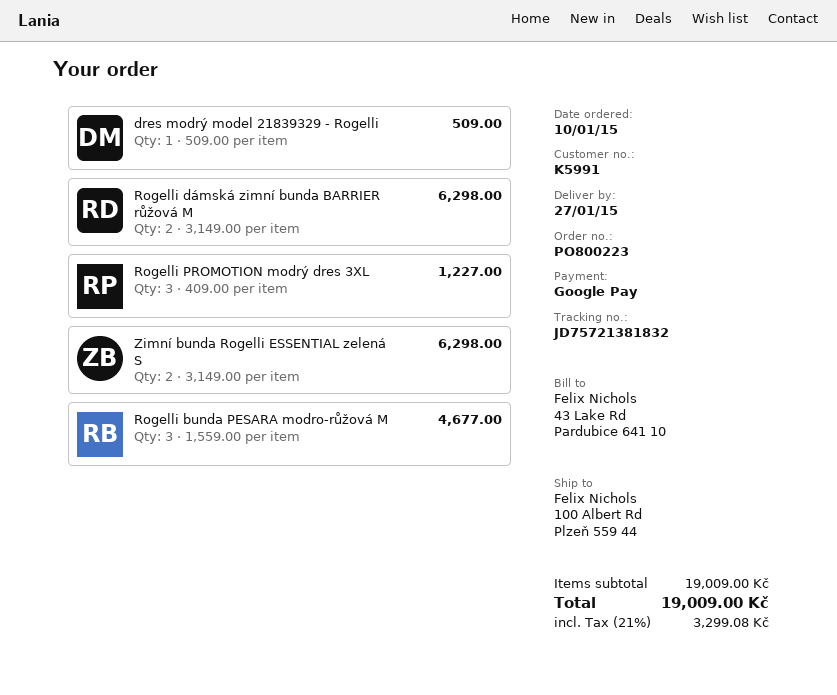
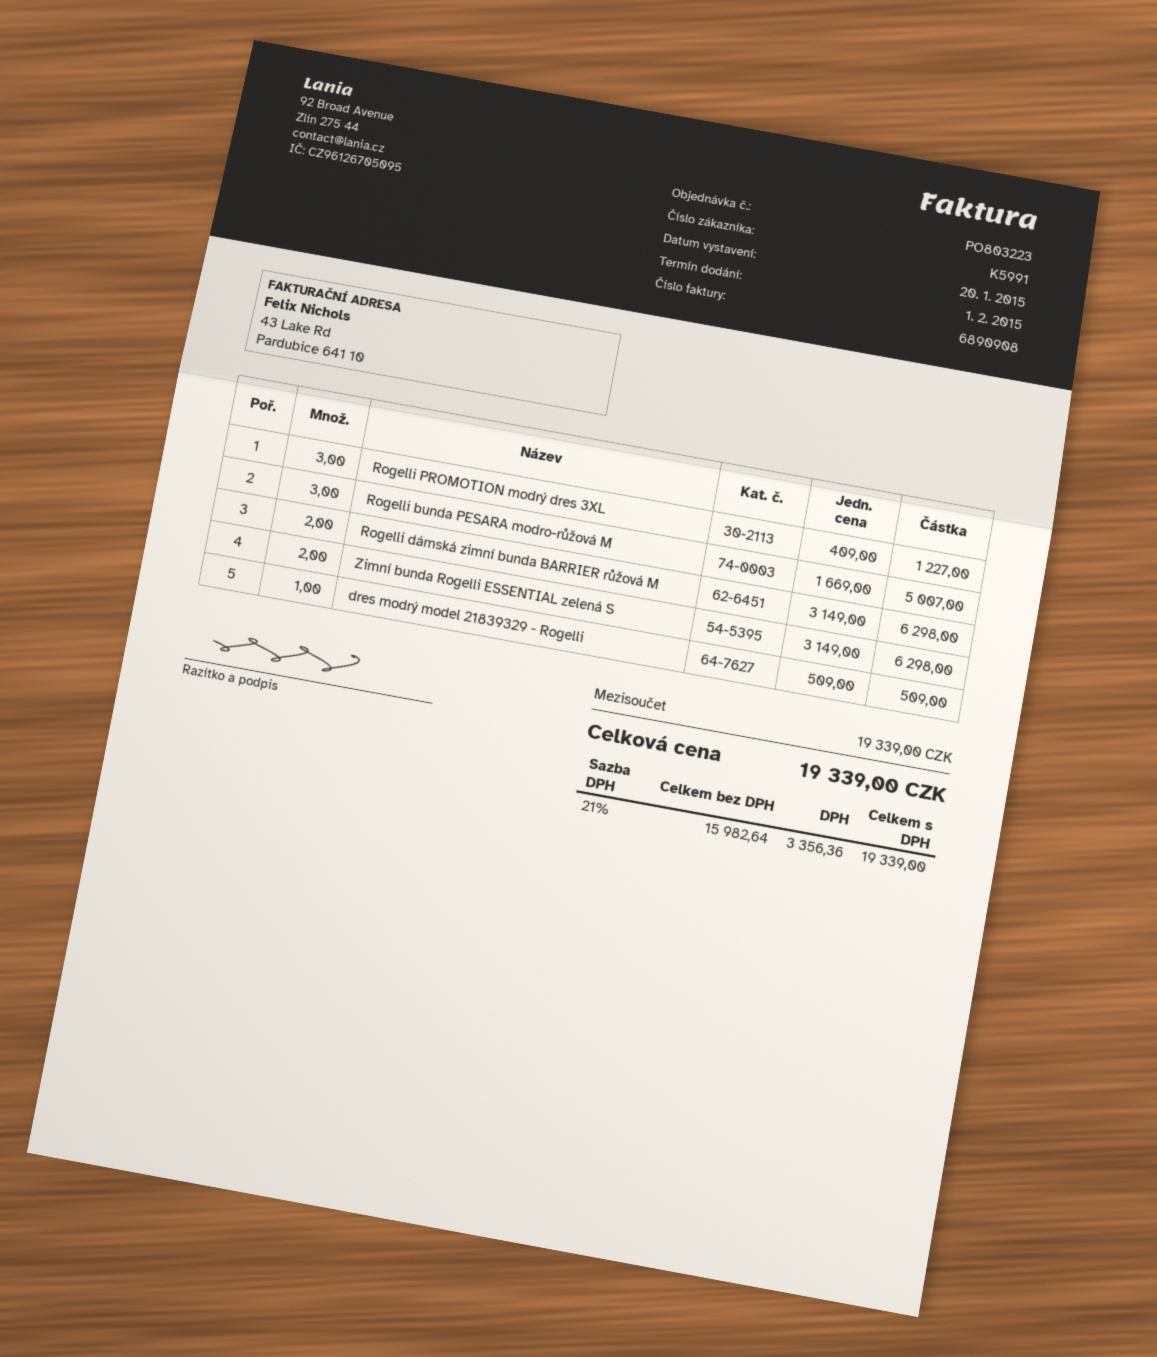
order number: PO800223 -> PO803223
delivery date: 2015-01-27 -> 2015-02-01
Rogelli bunda PESARA modro-růžová M: 3 x 1559.00 = 4677.00 -> 3 x 1669.00 = 5007.00
subtotal: 19009.00 -> 19339.00
tax: 21% = 3299.08 -> 21% = 3356.36
total: 19009.00 -> 19339.00

